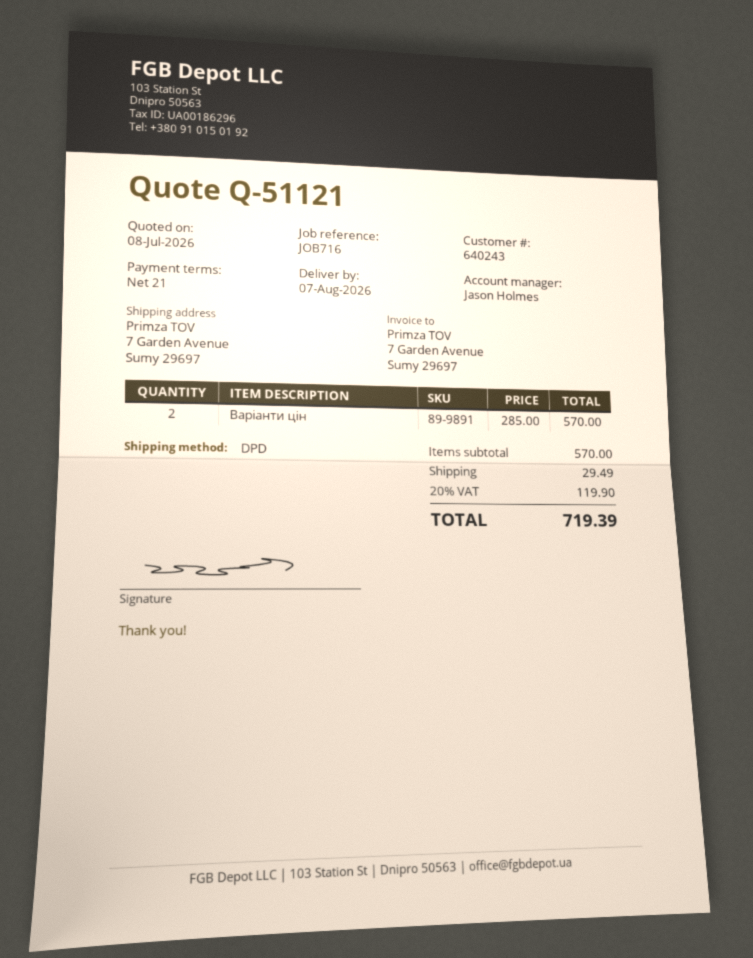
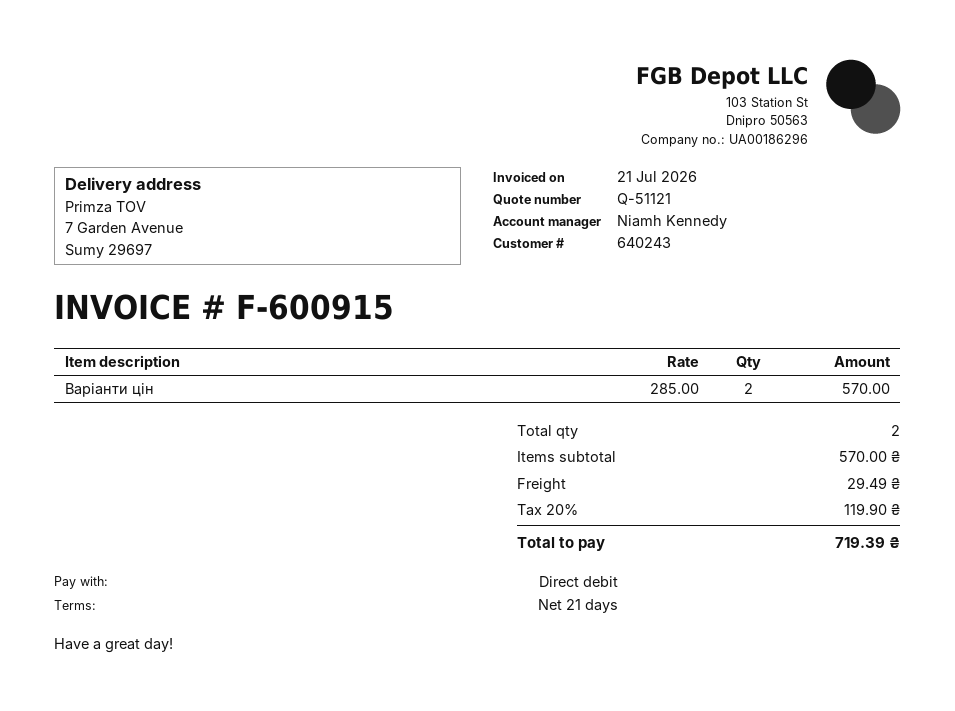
sales rep: Jason Holmes -> Niamh Kennedy

